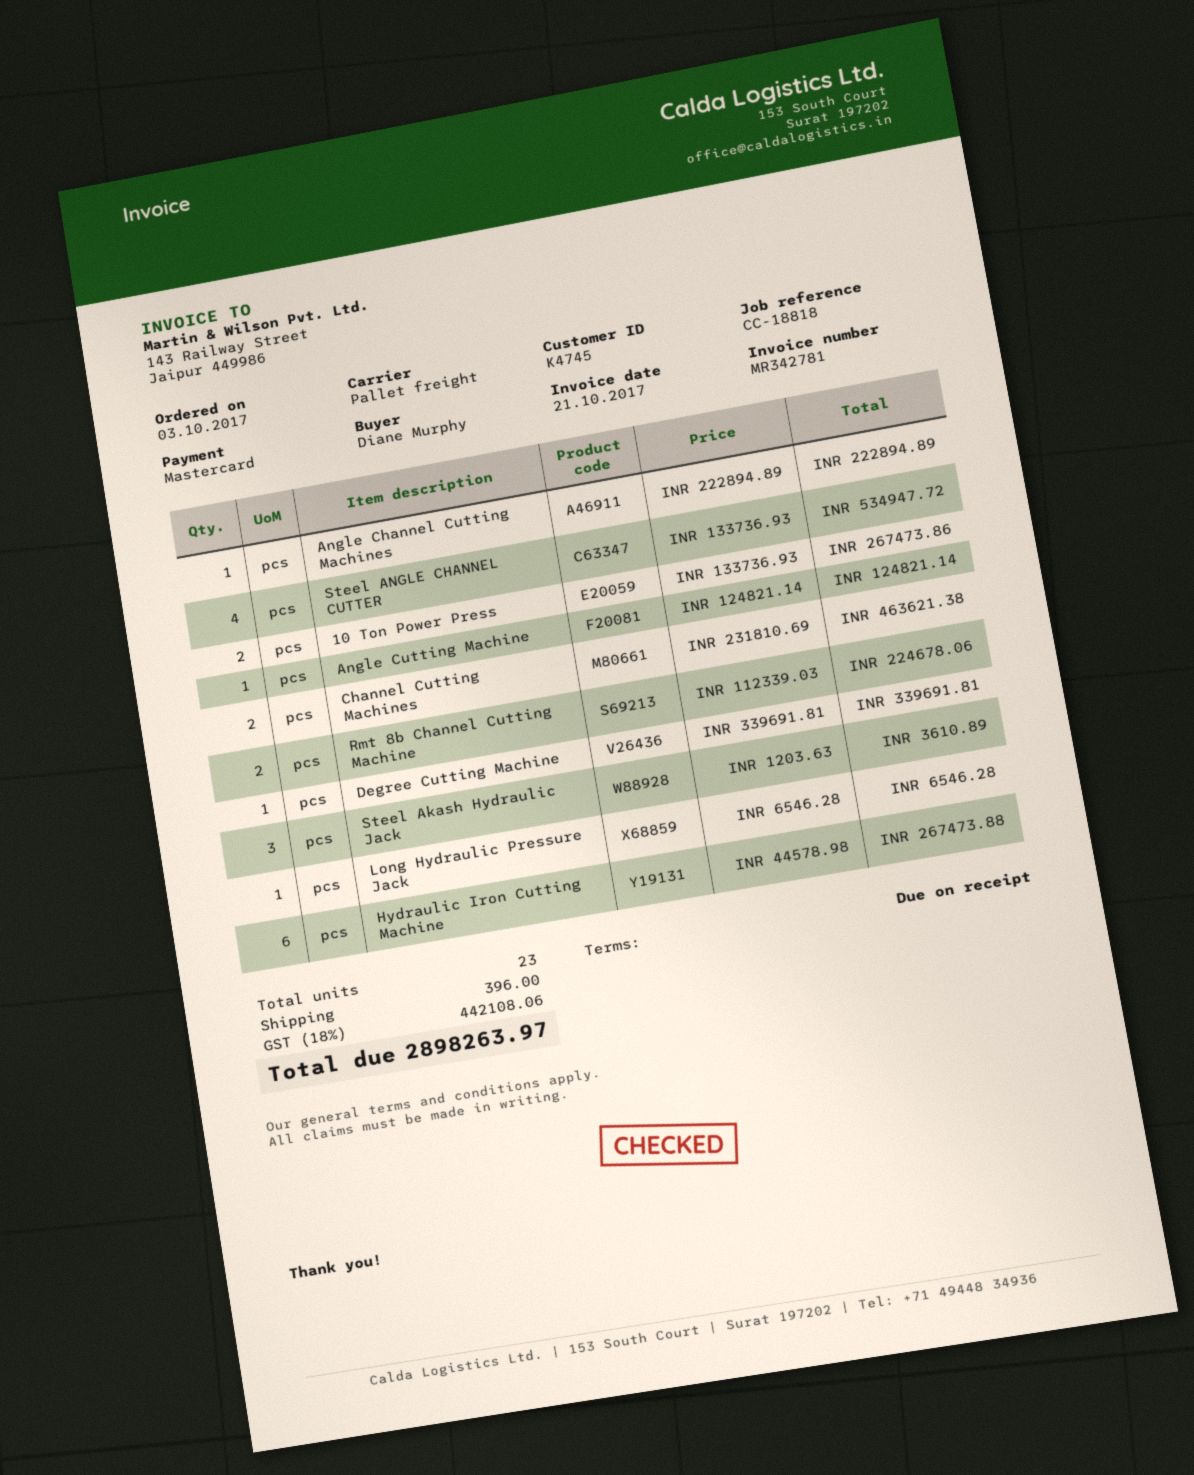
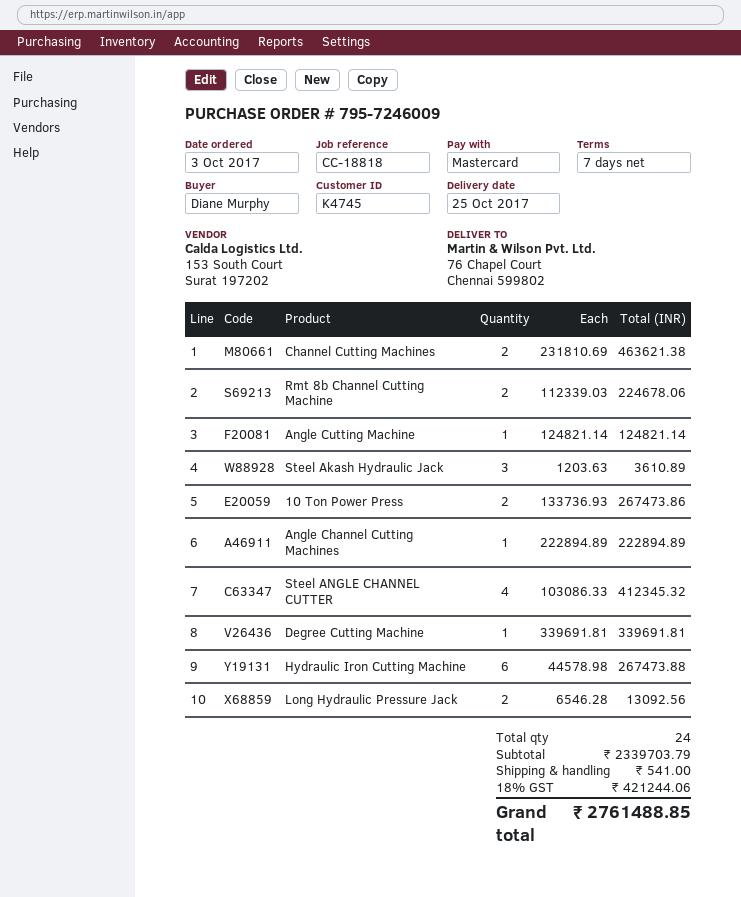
payment terms: on receipt -> 7 days
Steel ANGLE CHANNEL CUTTER: 4 x 133736.93 = 534947.72 -> 4 x 103086.33 = 412345.32
Long Hydraulic Pressure Jack: 1 x 6546.28 = 6546.28 -> 2 x 6546.28 = 13092.56
total quantity: 23 -> 24
shipping: 396.00 -> 541.00
tax: 18% = 442108.06 -> 18% = 421244.06
total: 2898263.97 -> 2761488.85

